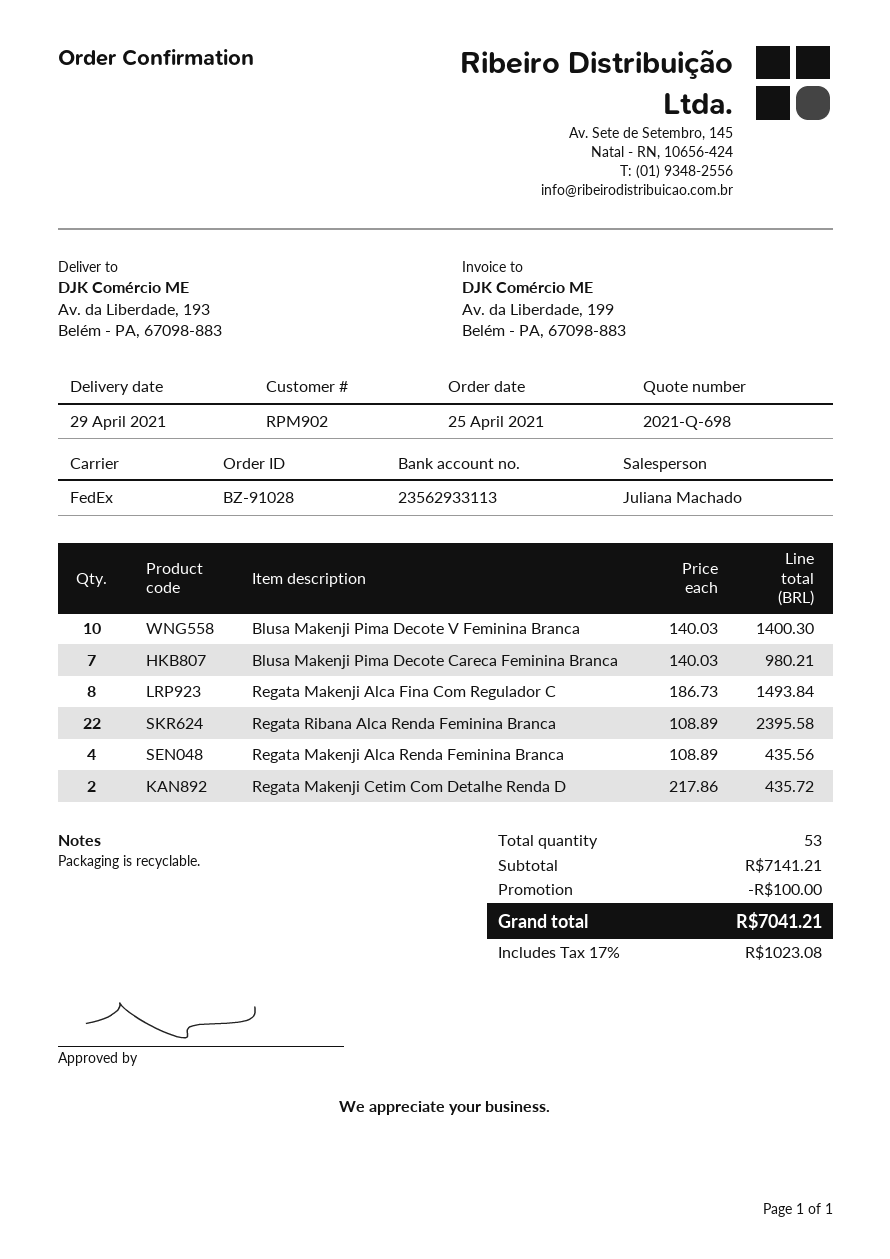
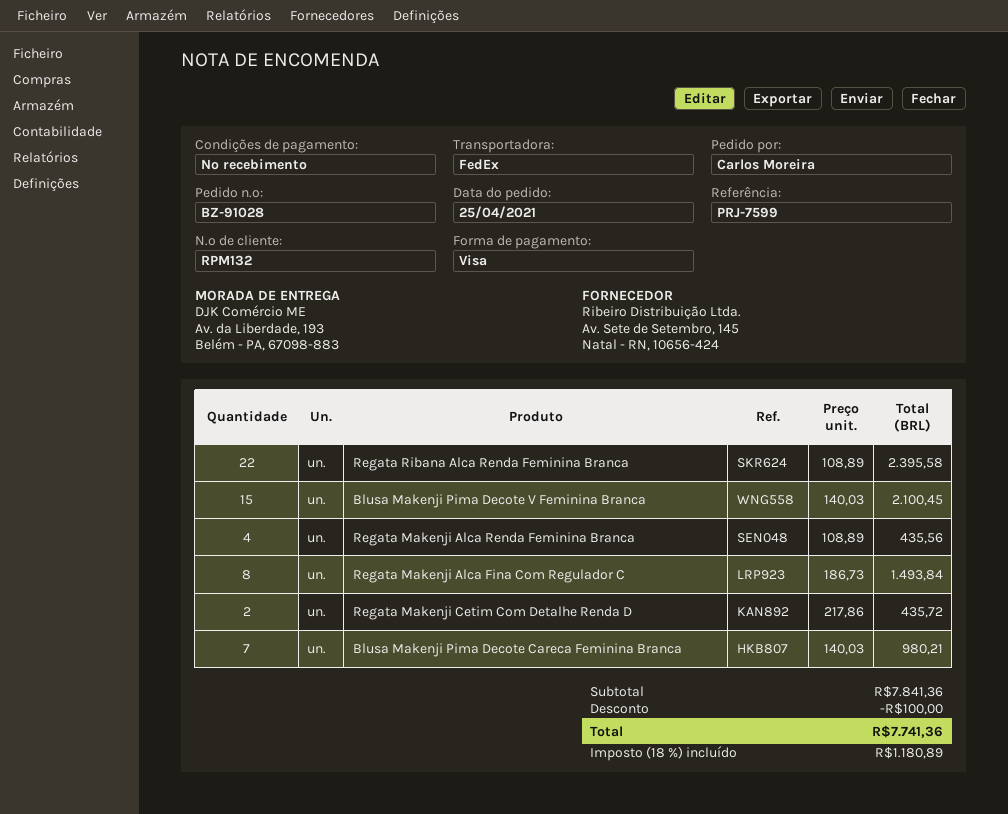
customer number: RPM902 -> RPM132
Blusa Makenji Pima Decote V Feminina Branca: 10 x 140.03 = 1400.30 -> 15 x 140.03 = 2100.45
subtotal: 7141.21 -> 7841.36
tax: 17% = 1023.08 -> 18% = 1180.89
total: 7041.21 -> 7741.36

